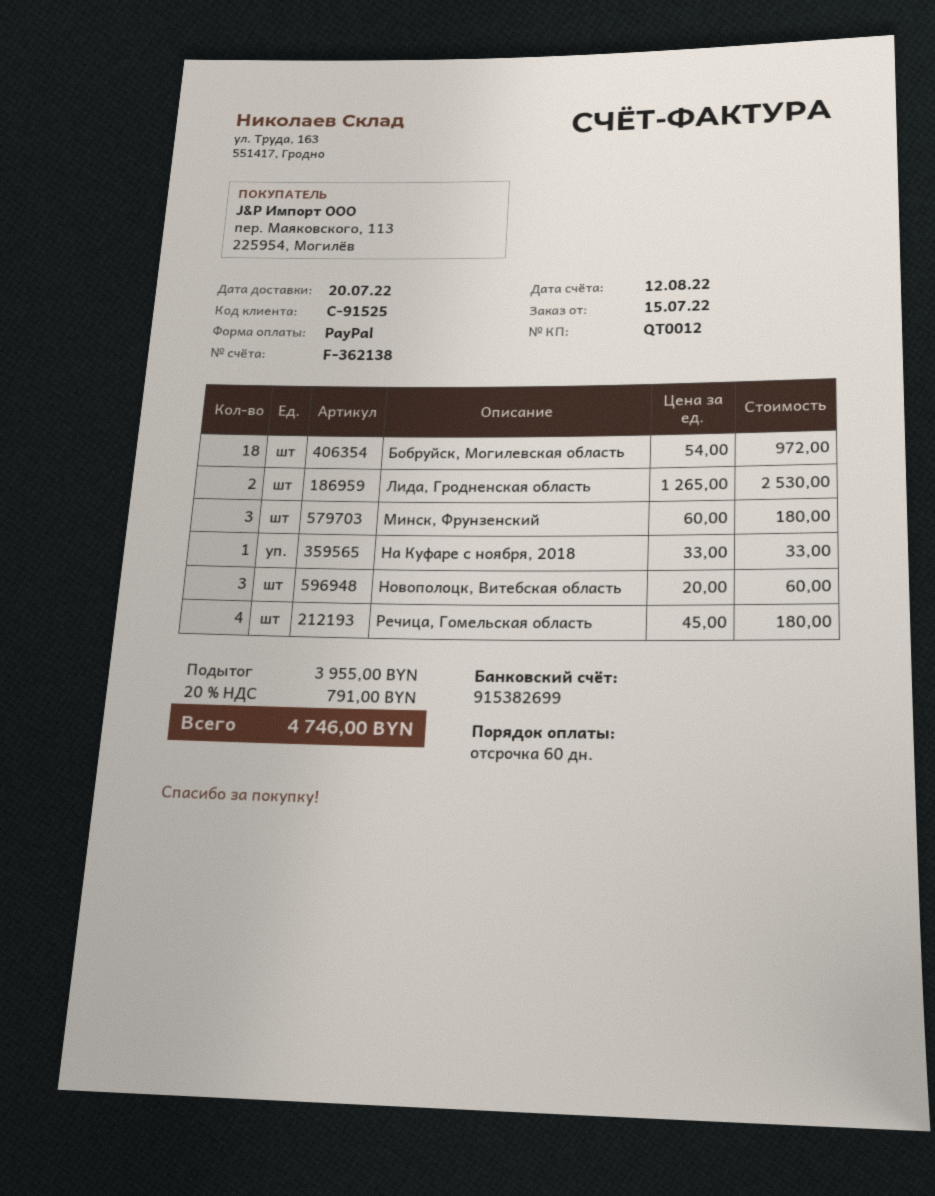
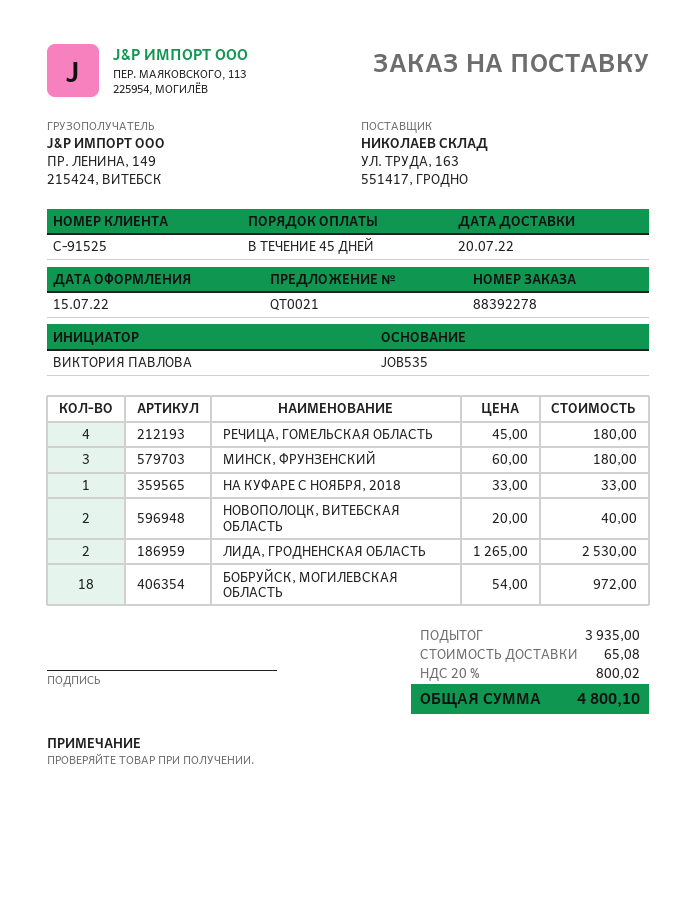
quote number: QT0012 -> QT0021
payment terms: 60 days -> 45 days
Новополоцк, Витебская область: 3 x 20.00 = 60.00 -> 2 x 20.00 = 40.00
subtotal: 3955.00 -> 3935.00
shipping: none -> 65.08
tax: 20% = 791.00 -> 20% = 800.02
total: 4746.00 -> 4800.10

